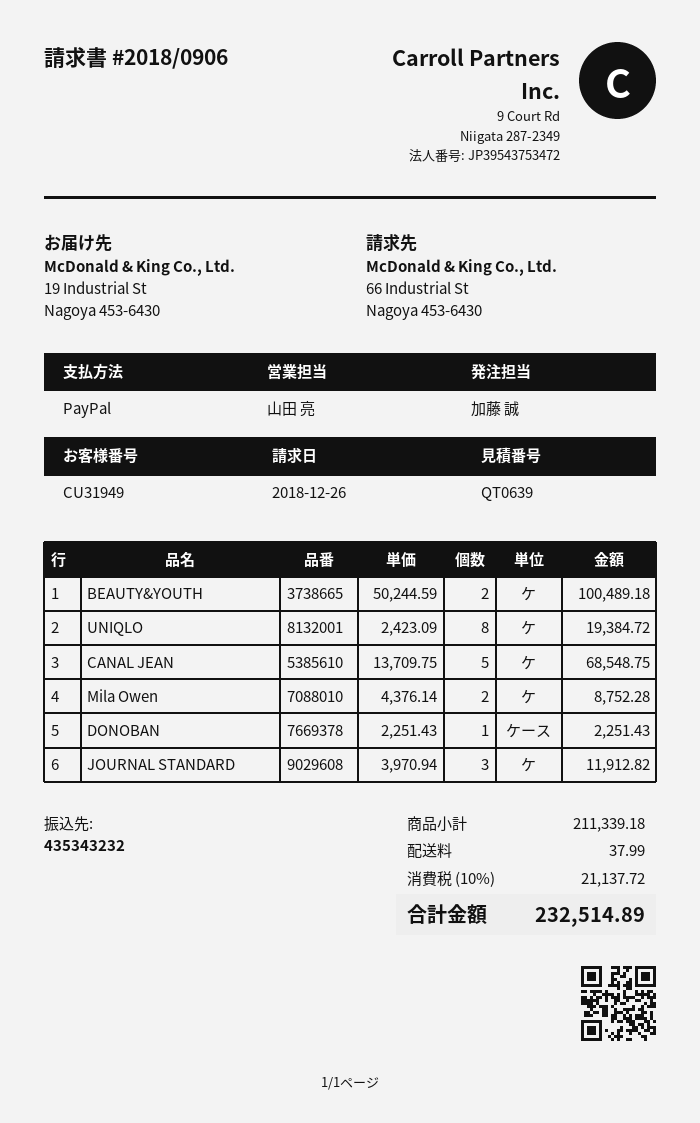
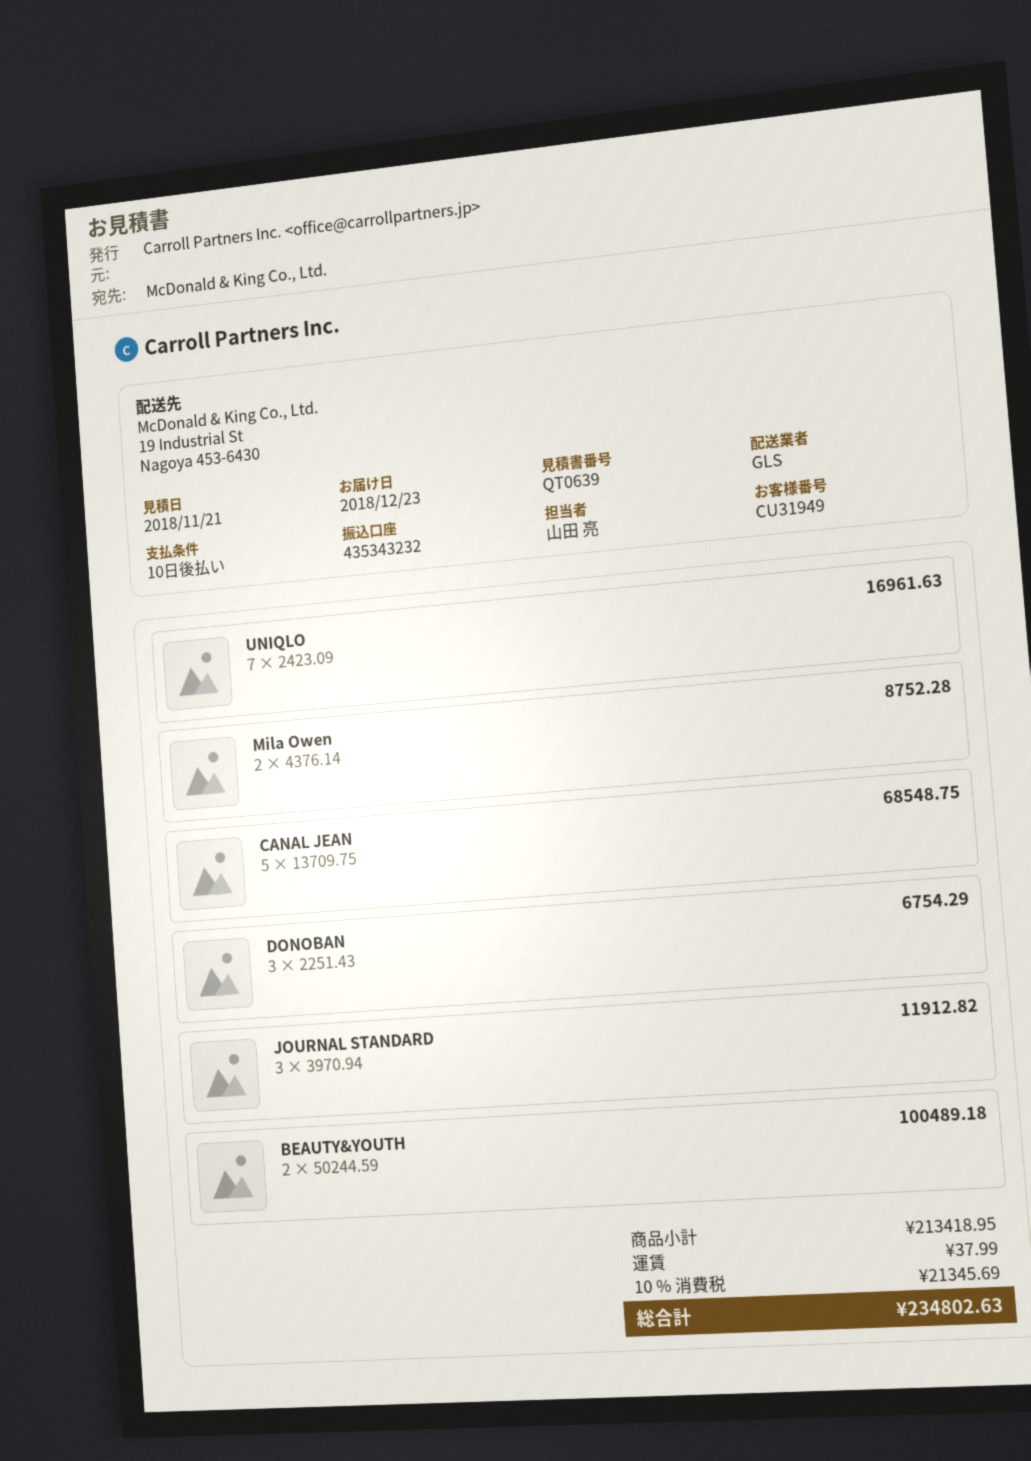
UNIQLO: 8 x 2423.09 = 19384.72 -> 7 x 2423.09 = 16961.63
DONOBAN: 1 x 2251.43 = 2251.43 -> 3 x 2251.43 = 6754.29
subtotal: 211339.18 -> 213418.95
tax: 10% = 21137.72 -> 10% = 21345.69
total: 232514.89 -> 234802.63

